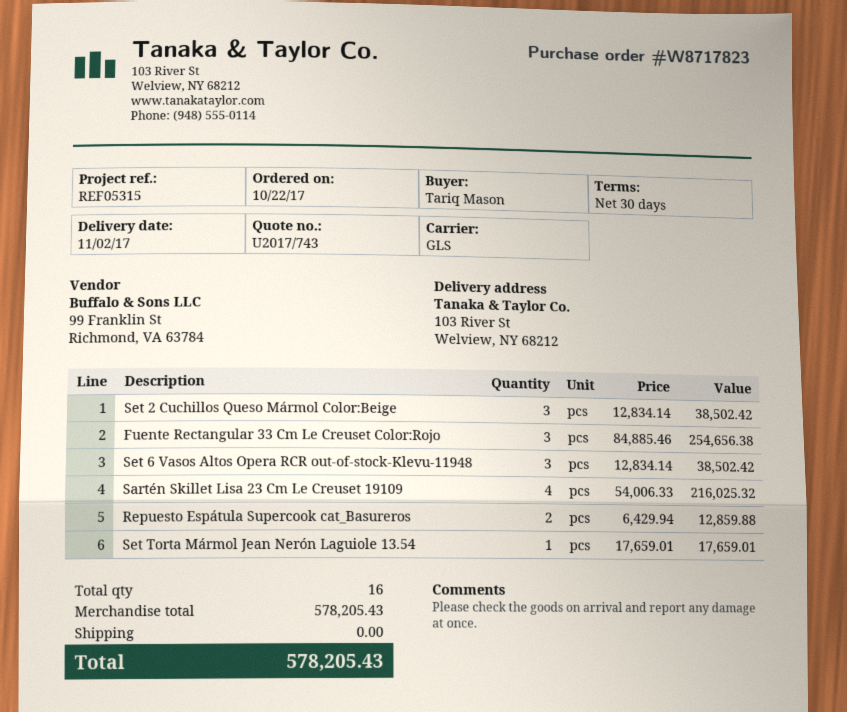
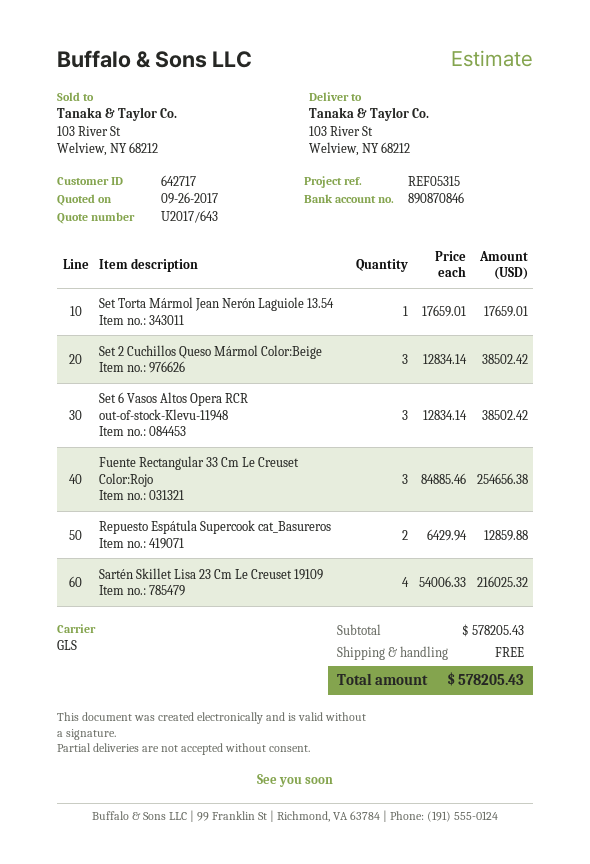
quote number: U2017/743 -> U2017/643

